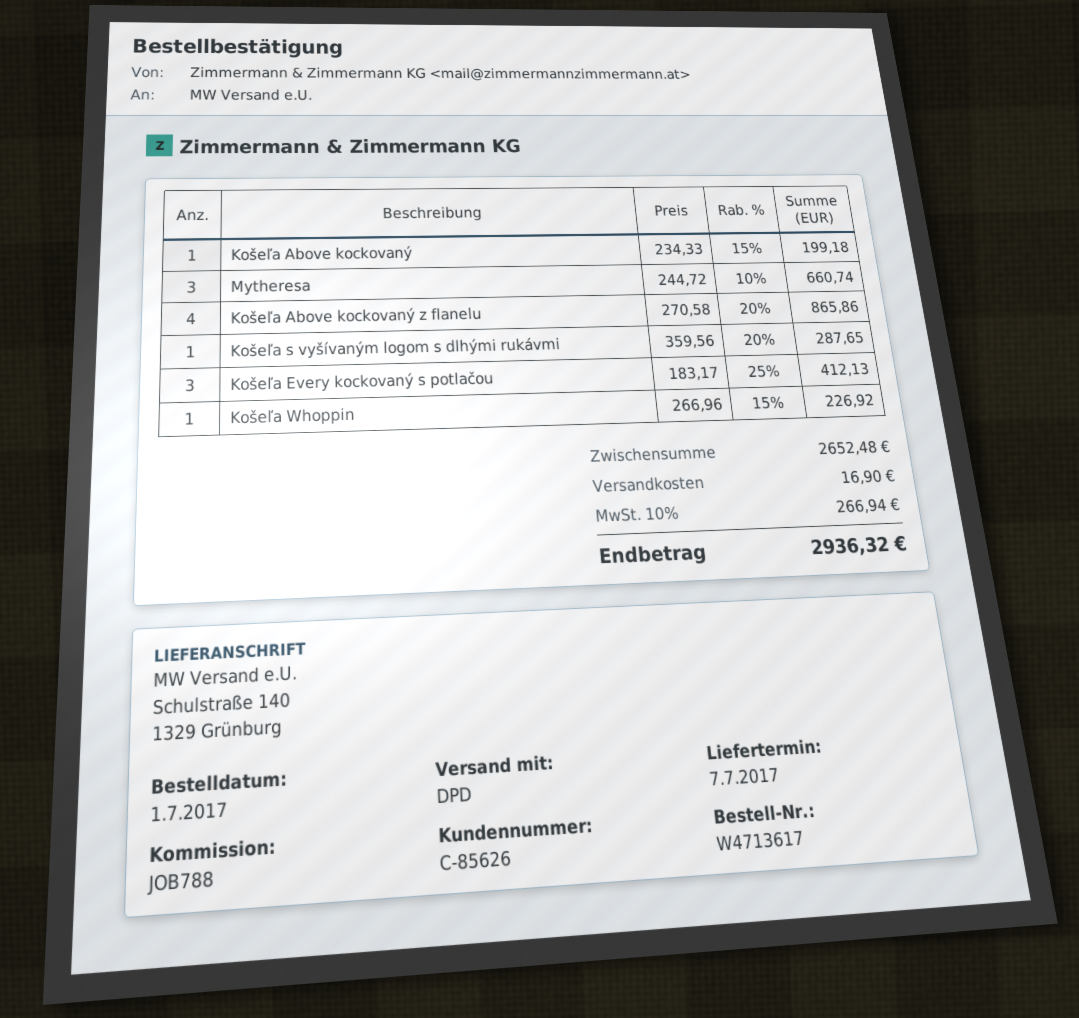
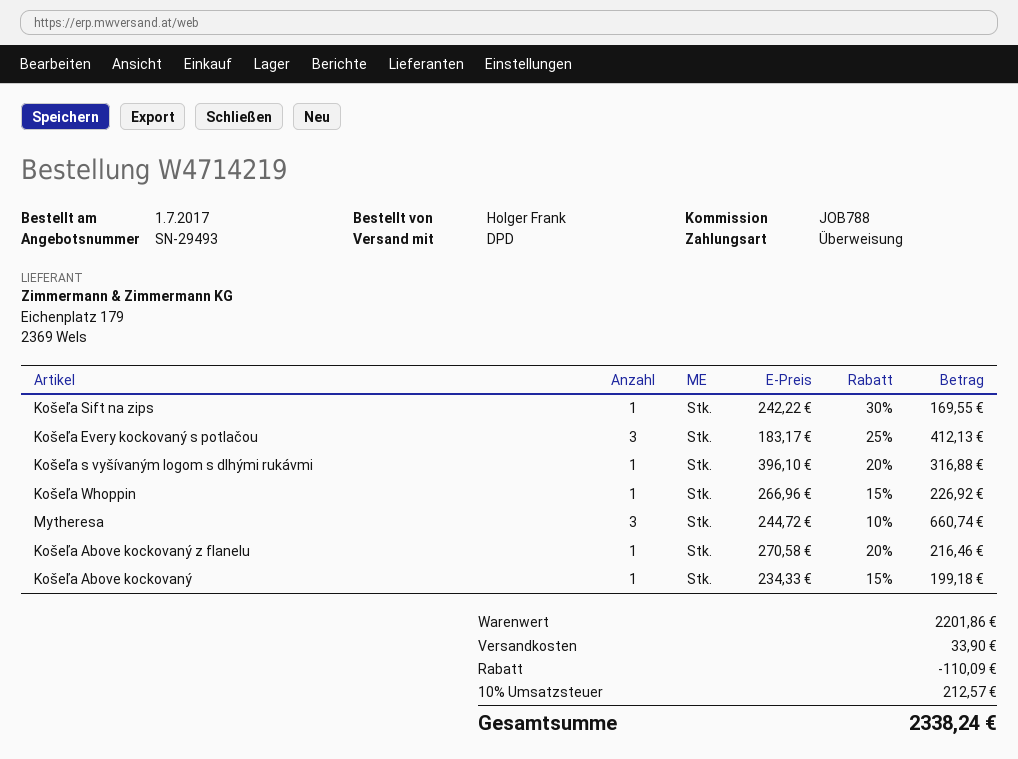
order number: W4713617 -> W4714219
Košeľa Above kockovaný z flanelu: 4 x 270.58 - 20% = 865.86 -> 1 x 270.58 - 20% = 216.46
Košeľa s vyšívaným logom s dlhými rukávmi: 1 x 359.56 - 20% = 287.65 -> 1 x 396.10 - 20% = 316.88
Košeľa Sift na zips: none -> 1 x 242.22 - 30% = 169.55
subtotal: 2652.48 -> 2201.86
discount: none -> 110.09
shipping: 16.90 -> 33.90
tax: 10% = 266.94 -> 10% = 212.57
total: 2936.32 -> 2338.24

